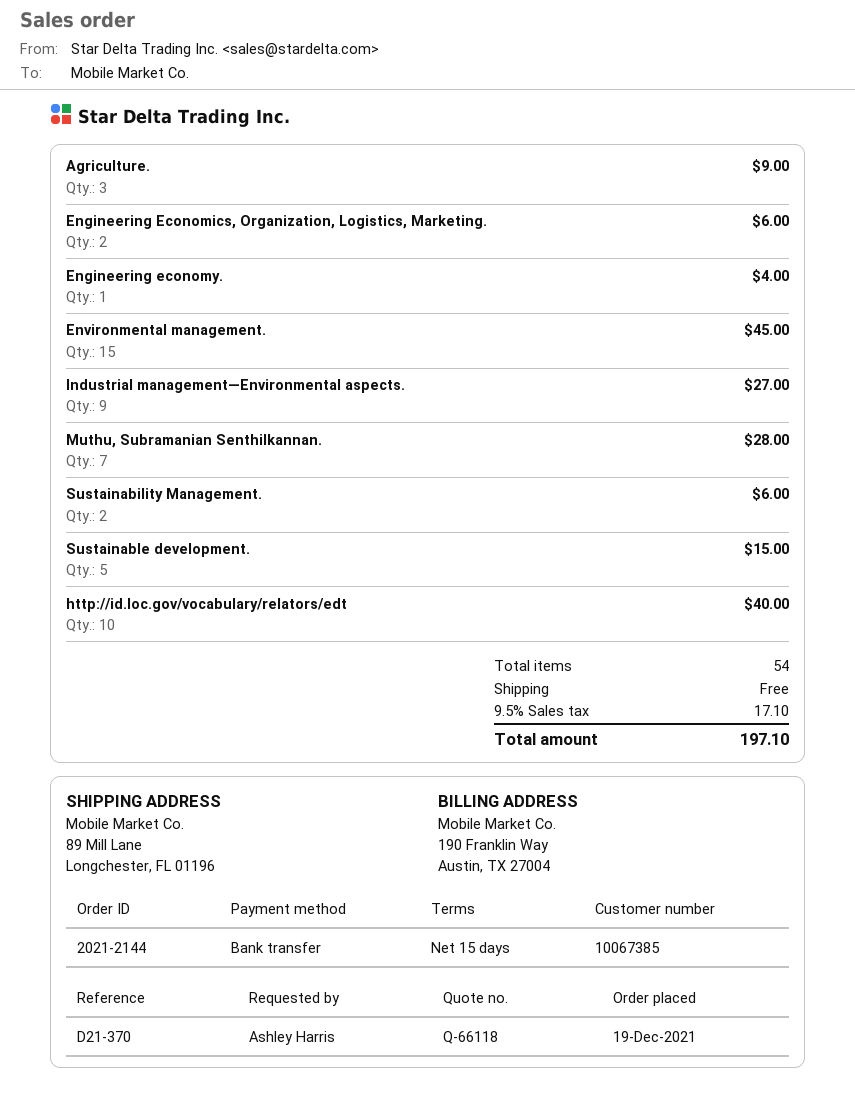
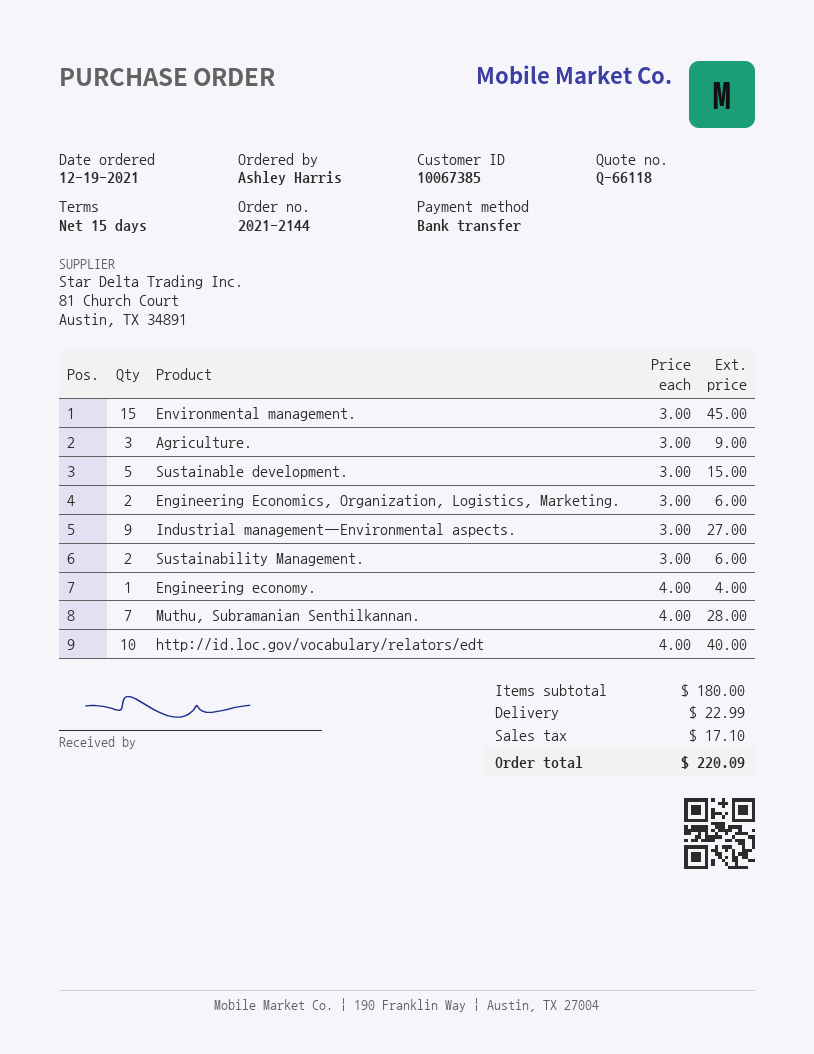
shipping: 0.00 -> 22.99
total: 197.10 -> 220.09

